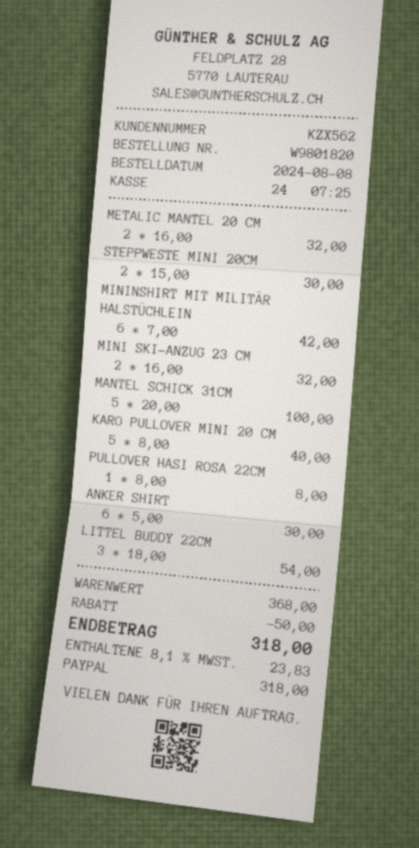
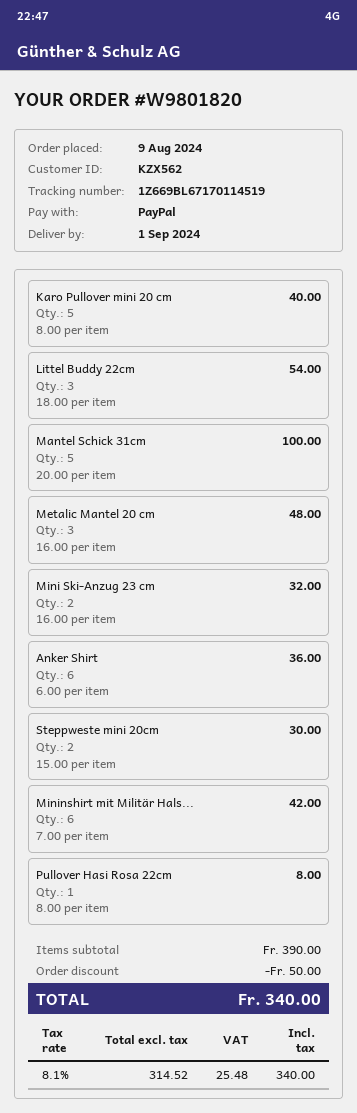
order date: 2024-08-08 -> 2024-08-09
METALIC MANTEL 20 CM: 2 x 16.00 = 32.00 -> 3 x 16.00 = 48.00
ANKER SHIRT: 6 x 5.00 = 30.00 -> 6 x 6.00 = 36.00
subtotal: 368.00 -> 390.00
tax: 8.1% = 23.83 -> 8.1% = 25.48
total: 318.00 -> 340.00

